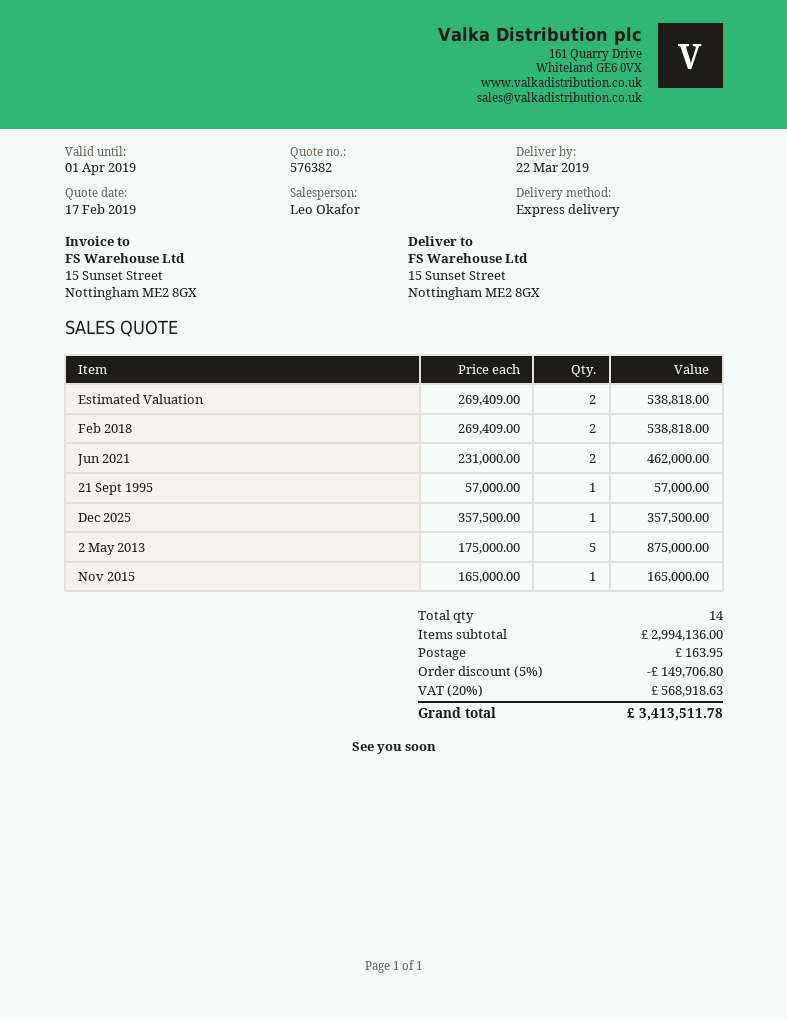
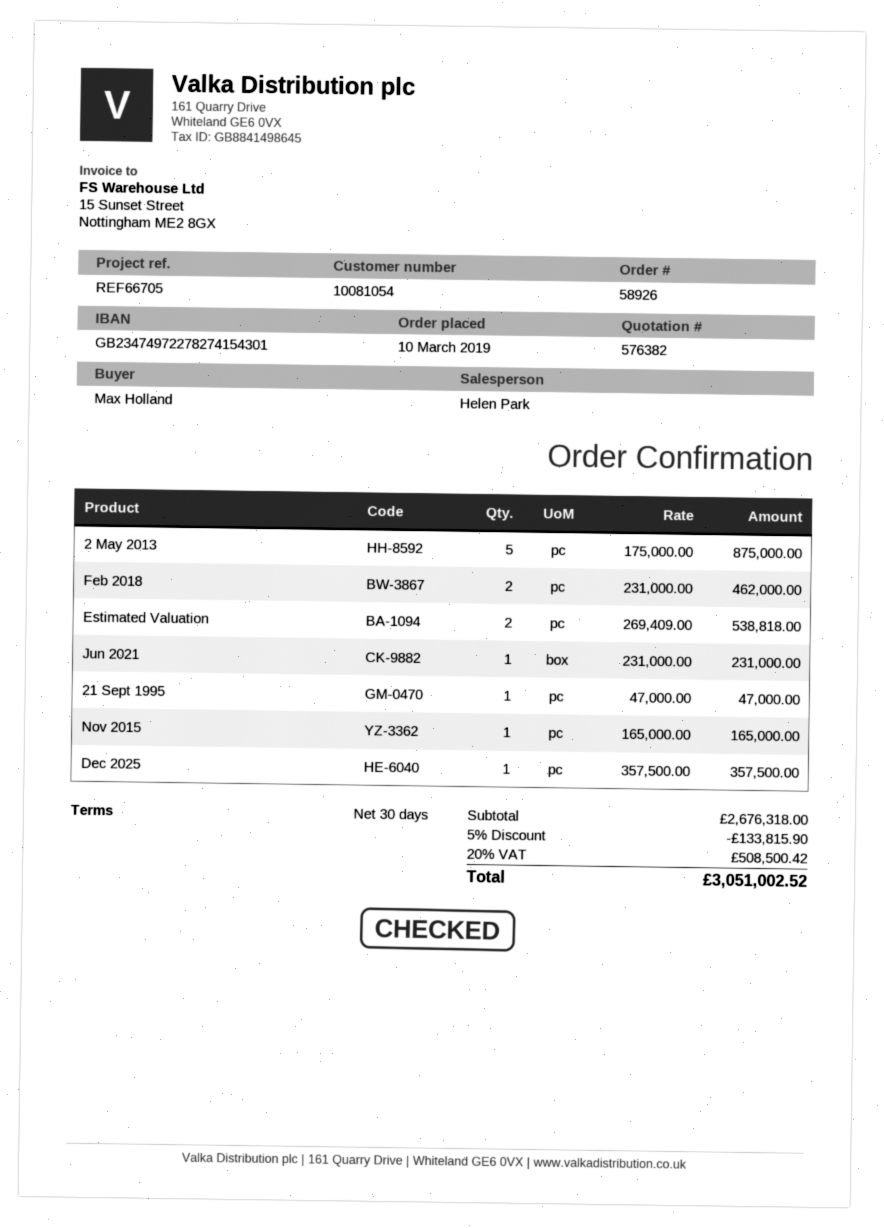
sales rep: Leo Okafor -> Helen Park
Feb 2018: 2 x 269409.00 = 538818.00 -> 2 x 231000.00 = 462000.00
Jun 2021: 2 x 231000.00 = 462000.00 -> 1 x 231000.00 = 231000.00
21 Sept 1995: 1 x 57000.00 = 57000.00 -> 1 x 47000.00 = 47000.00
subtotal: 2994136.00 -> 2676318.00
discount: 5% = 149706.80 -> 5% = 133815.90
shipping: 163.95 -> none
tax: 20% = 568918.63 -> 20% = 508500.42
total: 3413511.78 -> 3051002.52

